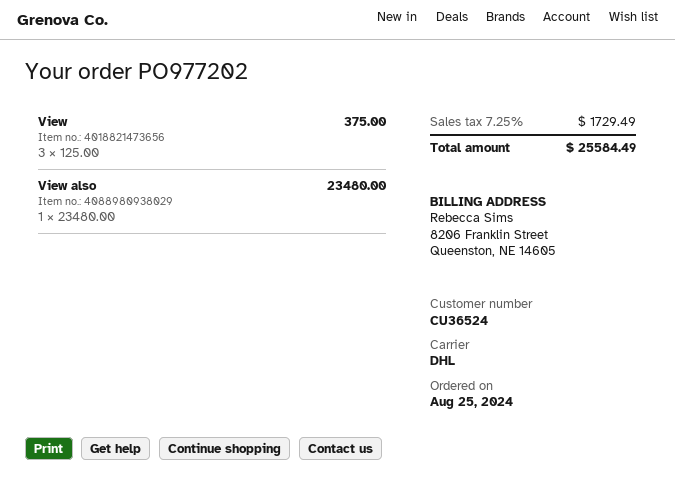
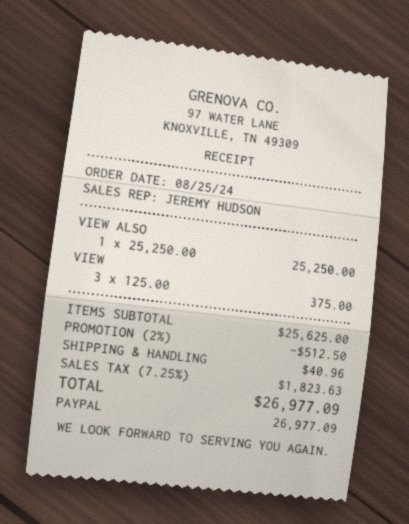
View also: 1 x 23480.00 = 23480.00 -> 1 x 25250.00 = 25250.00
discount: none -> 2% = 512.50
shipping: none -> 40.96
tax: 7.25% = 1729.49 -> 7.25% = 1823.63
total: 25584.49 -> 26977.09

